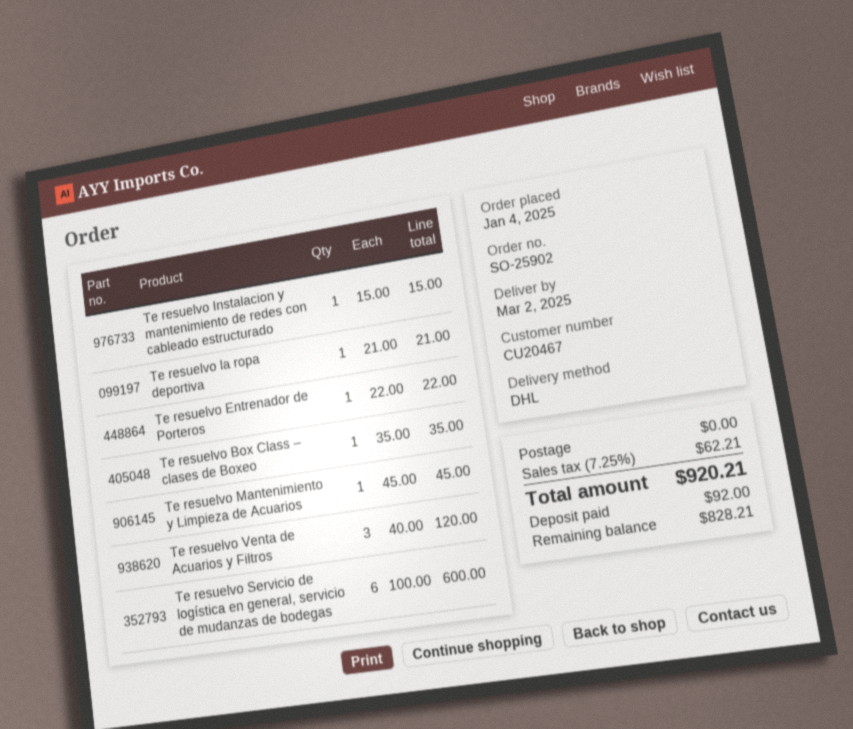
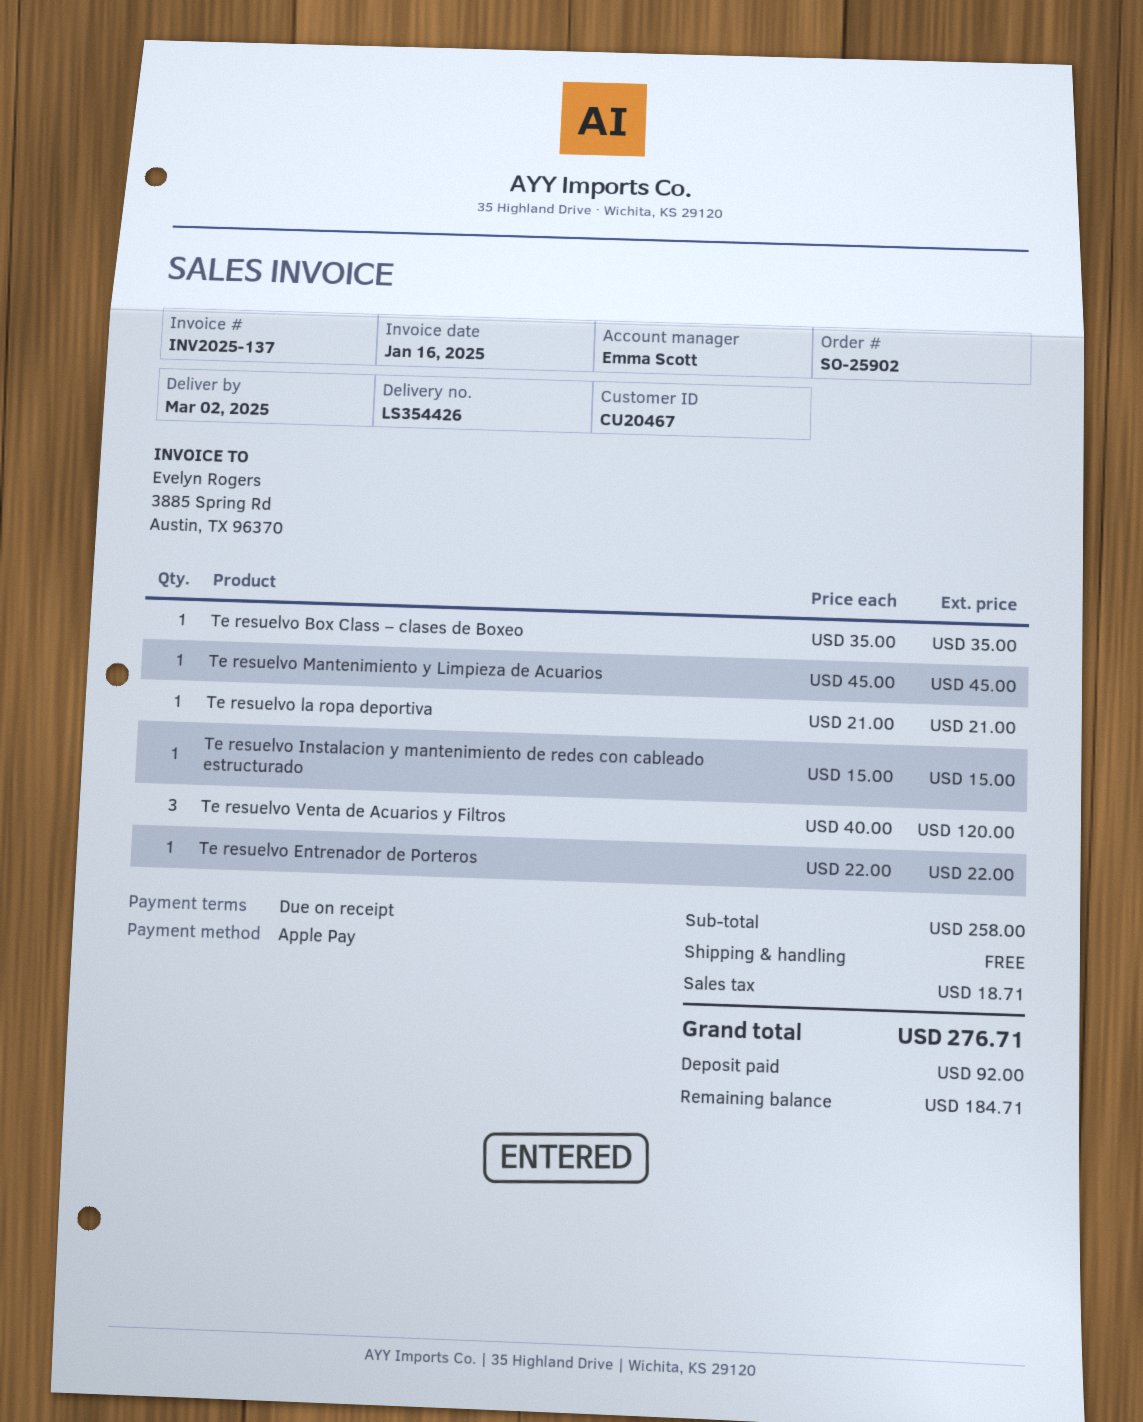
Te resuelvo Servicio de logística en general, servicio de mudanzas de bodegas: 6 x 100.00 = 600.00 -> none
tax: 62.21 -> 18.71
total: 920.21 -> 276.71
balance: 828.21 -> 184.71

